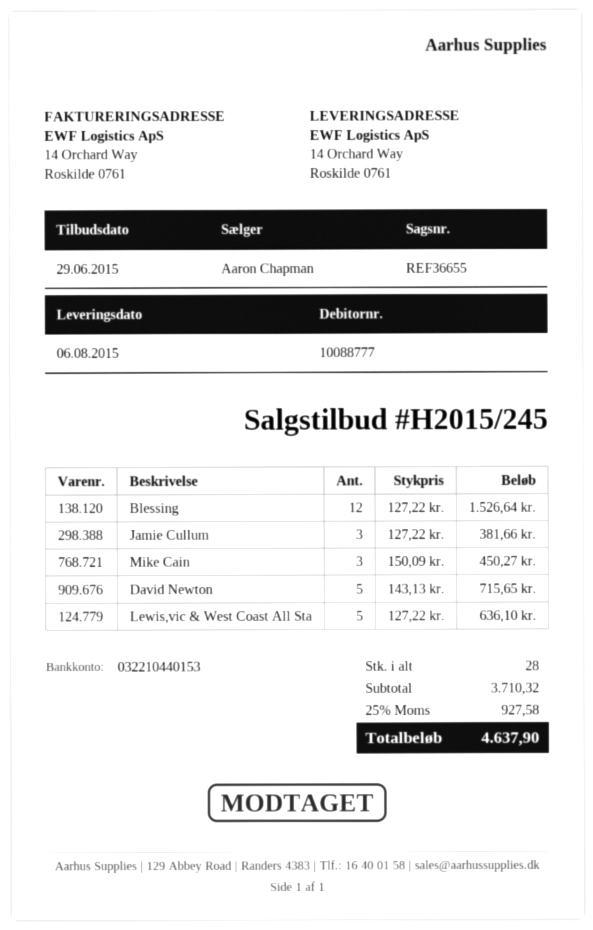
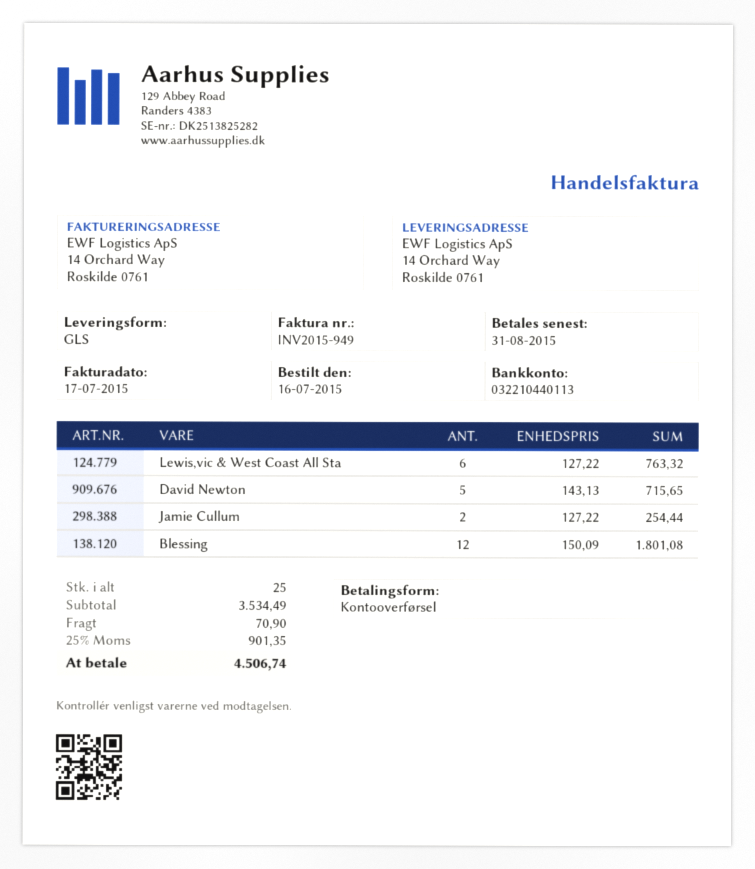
bank account: 032210440153 -> 032210440113
Blessing: 12 x 127.22 = 1526.64 -> 12 x 150.09 = 1801.08
Jamie Cullum: 3 x 127.22 = 381.66 -> 2 x 127.22 = 254.44
Mike Cain: 3 x 150.09 = 450.27 -> none
Lewis,vic & West Coast All Sta: 5 x 127.22 = 636.10 -> 6 x 127.22 = 763.32
total quantity: 28 -> 25
subtotal: 3710.32 -> 3534.49
shipping: none -> 70.90
tax: 25% = 927.58 -> 25% = 901.35
total: 4637.90 -> 4506.74

